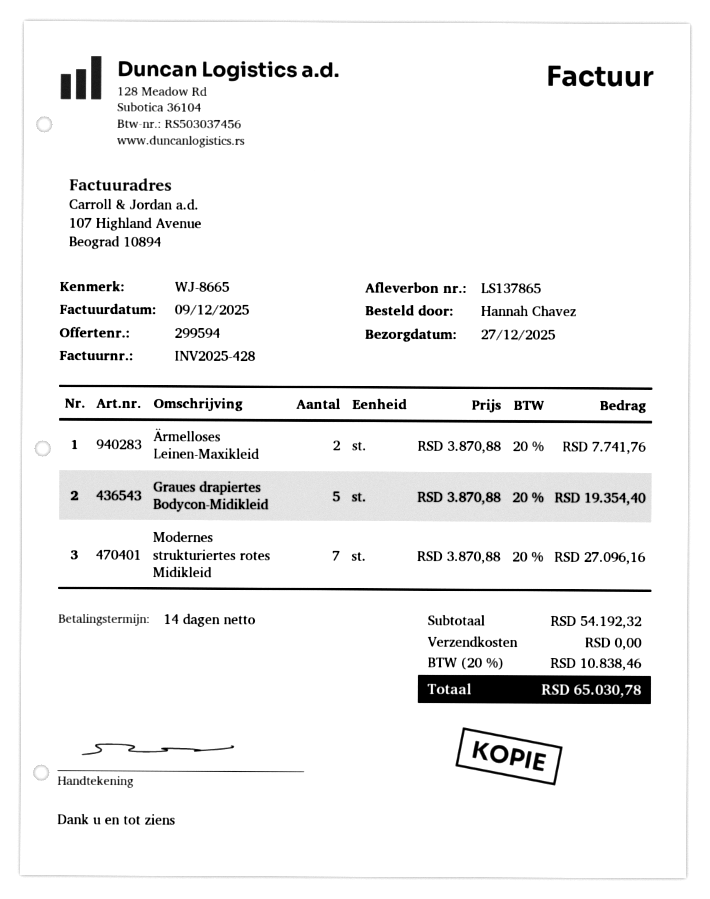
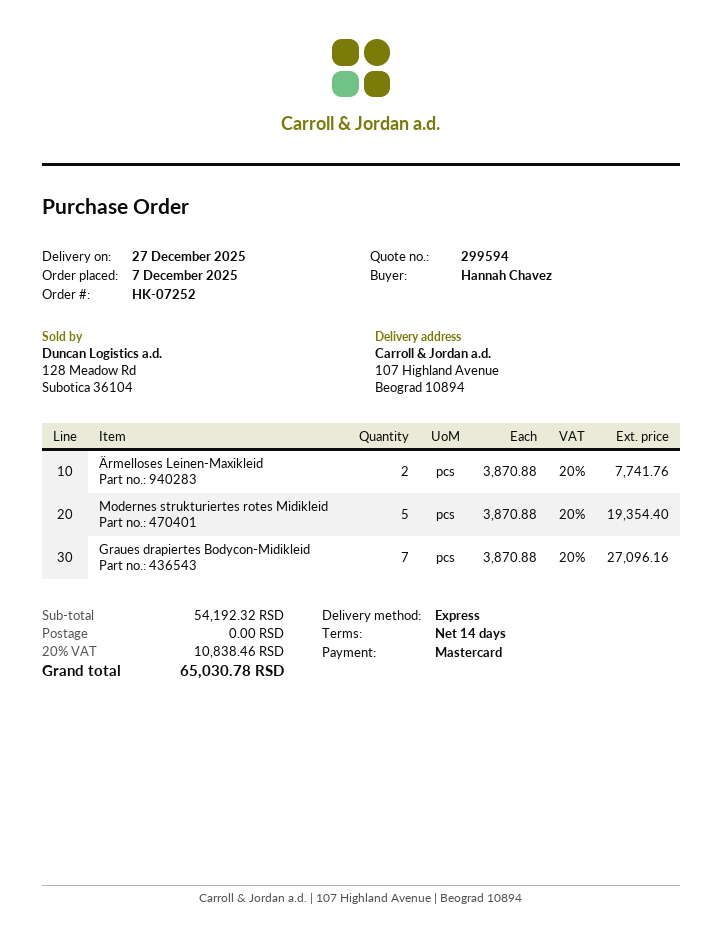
Graues drapiertes Bodycon-Midikleid: 5 x 3870.88 = 19354.40 -> 7 x 3870.88 = 27096.16
Modernes strukturiertes rotes Midikleid: 7 x 3870.88 = 27096.16 -> 5 x 3870.88 = 19354.40

